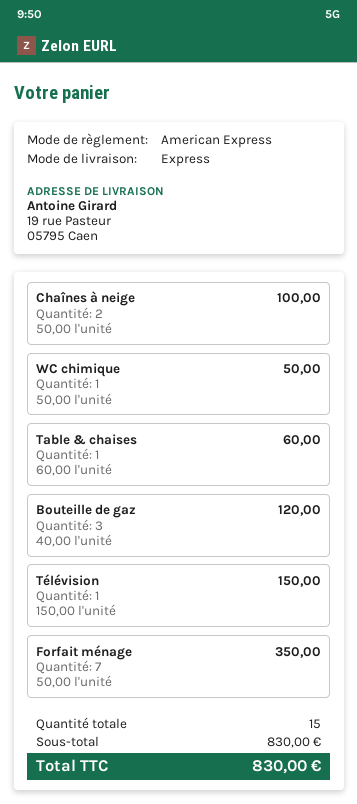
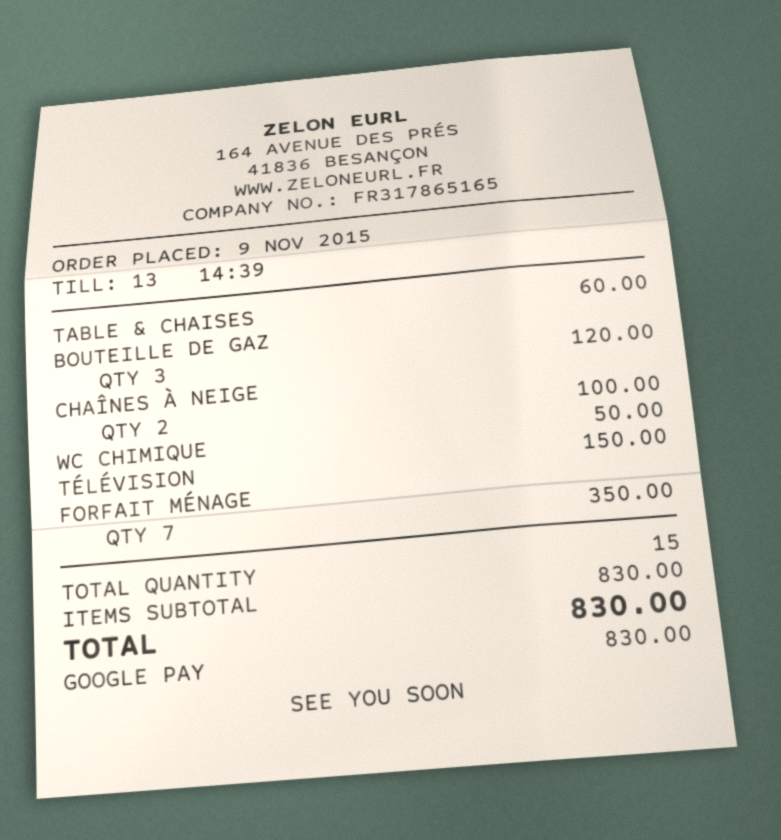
payment method: American Express -> Google Pay

